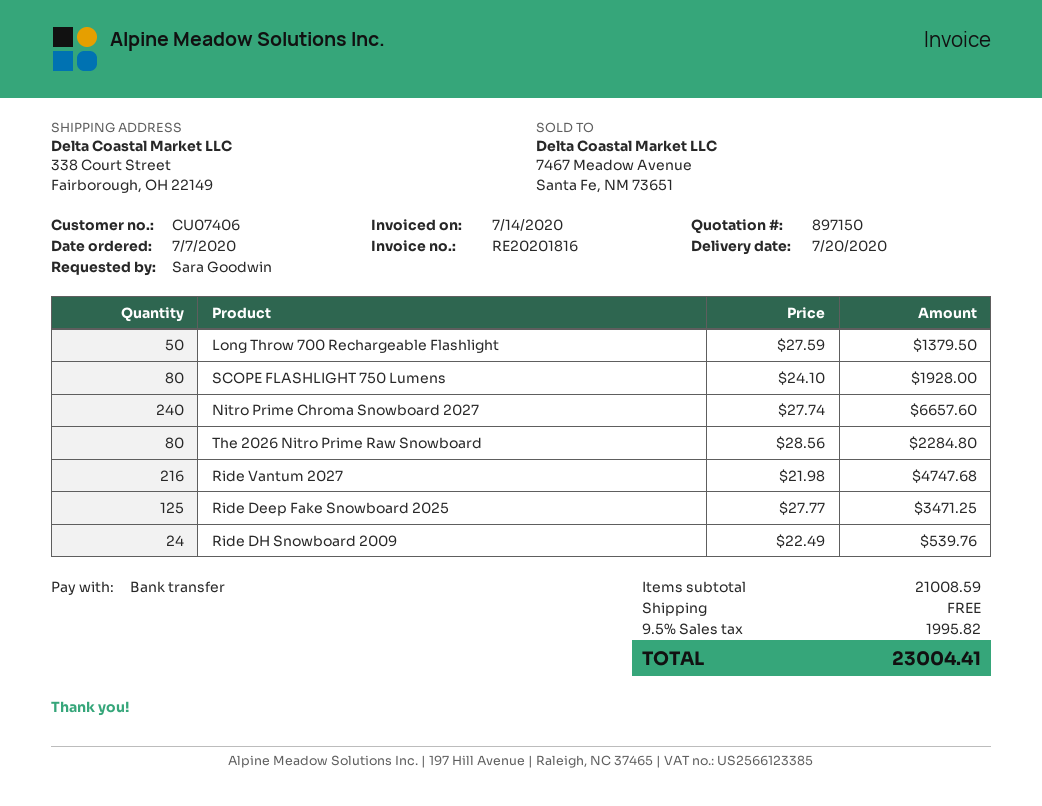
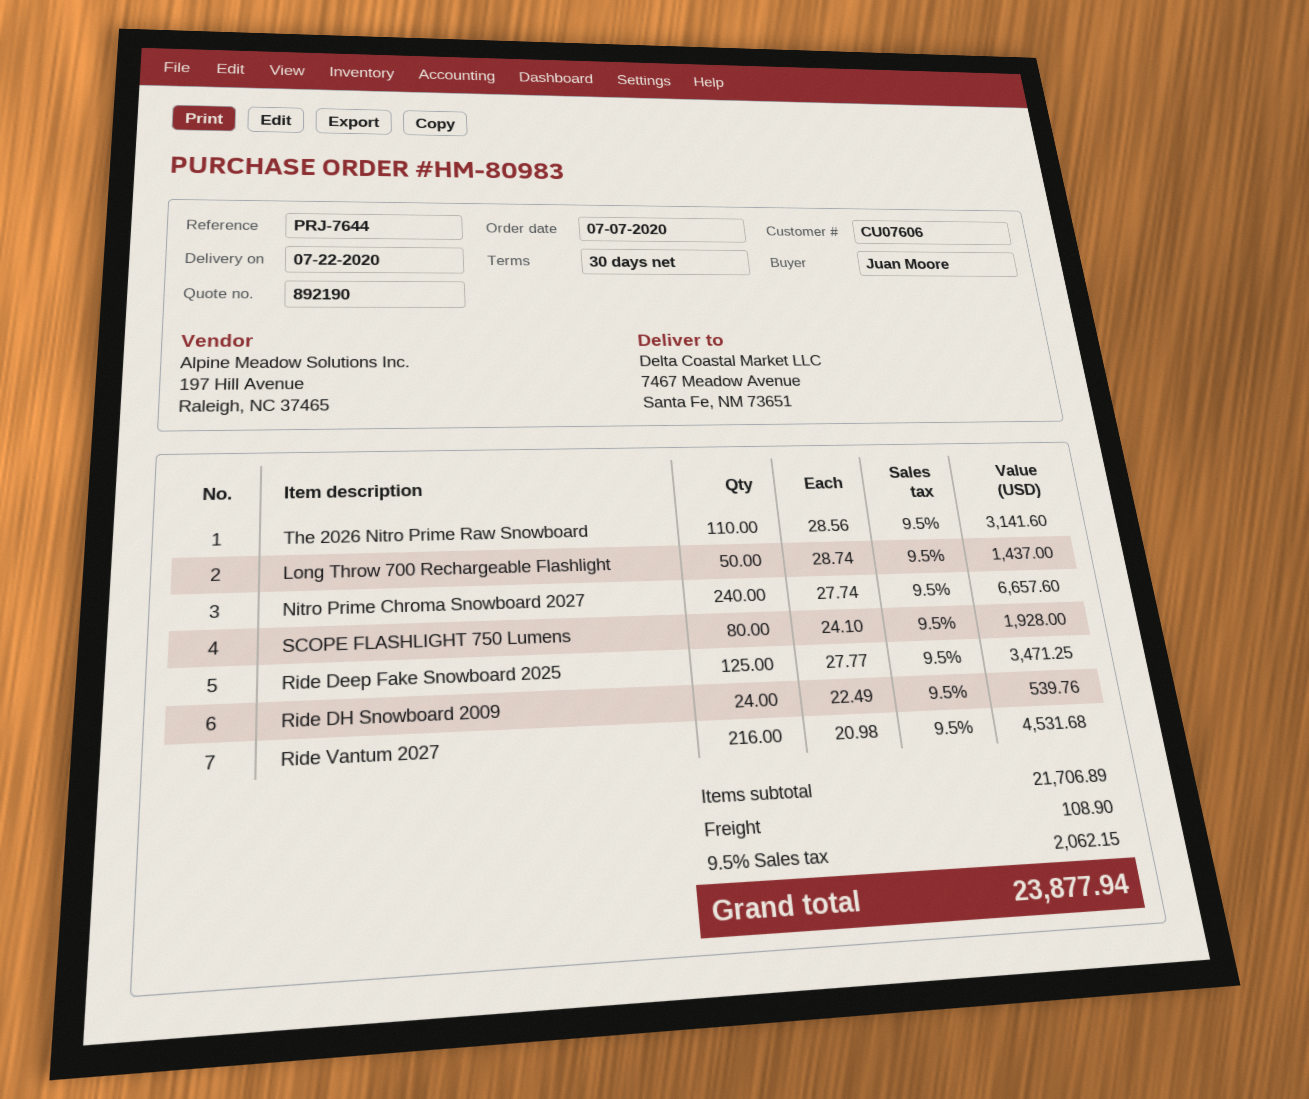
quote number: 897150 -> 892190
delivery date: 2020-07-20 -> 2020-07-22
customer number: CU07406 -> CU07606
ordered by: Sara Goodwin -> Juan Moore
ship to: 338 Court Street, Fairborough, OH 22149 -> 7467 Meadow Avenue, Santa Fe, NM 73651
Long Throw 700 Rechargeable Flashlight: 50 x 27.59 = 1379.50 -> 50 x 28.74 = 1437.00
The 2026 Nitro Prime Raw Snowboard: 80 x 28.56 = 2284.80 -> 110 x 28.56 = 3141.60
Ride Vantum 2027: 216 x 21.98 = 4747.68 -> 216 x 20.98 = 4531.68
subtotal: 21008.59 -> 21706.89
shipping: 0.00 -> 108.90
tax: 9.5% = 1995.82 -> 9.5% = 2062.15
total: 23004.41 -> 23877.94

